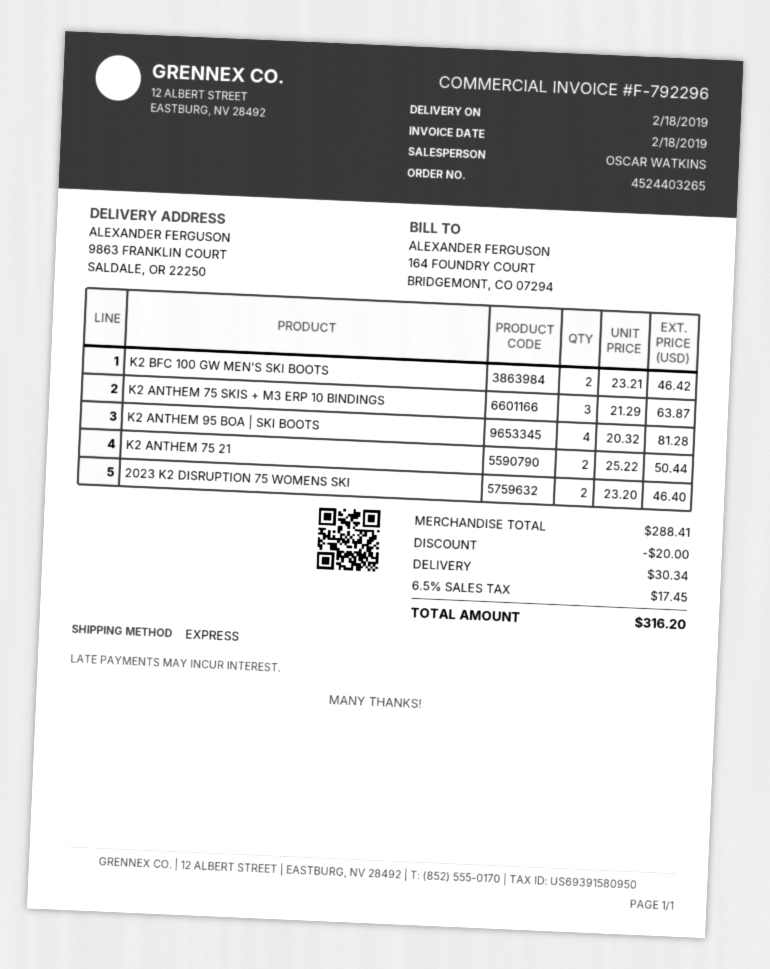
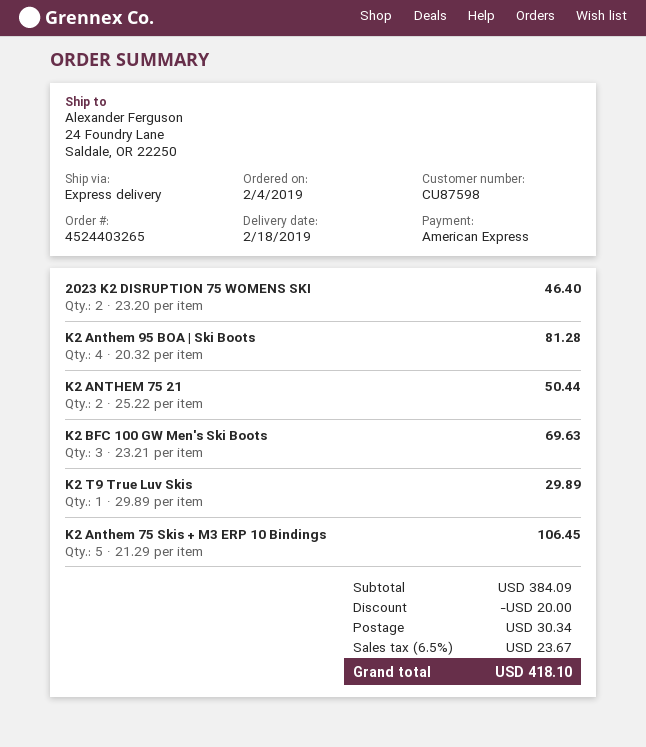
ship to: 9863 FRANKLIN COURT, SALDALE, OR 22250 -> 24 Foundry Lane, Saldale, OR 22250
K2 BFC 100 GW MEN'S SKI BOOTS: 2 x 23.21 = 46.42 -> 3 x 23.21 = 69.63
K2 ANTHEM 75 SKIS + M3 ERP 10 BINDINGS: 3 x 21.29 = 63.87 -> 5 x 21.29 = 106.45
K2 T9 True Luv Skis: none -> 1 x 29.89 = 29.89
subtotal: 288.41 -> 384.09
tax: 6.5% = 17.45 -> 6.5% = 23.67
total: 316.20 -> 418.10

